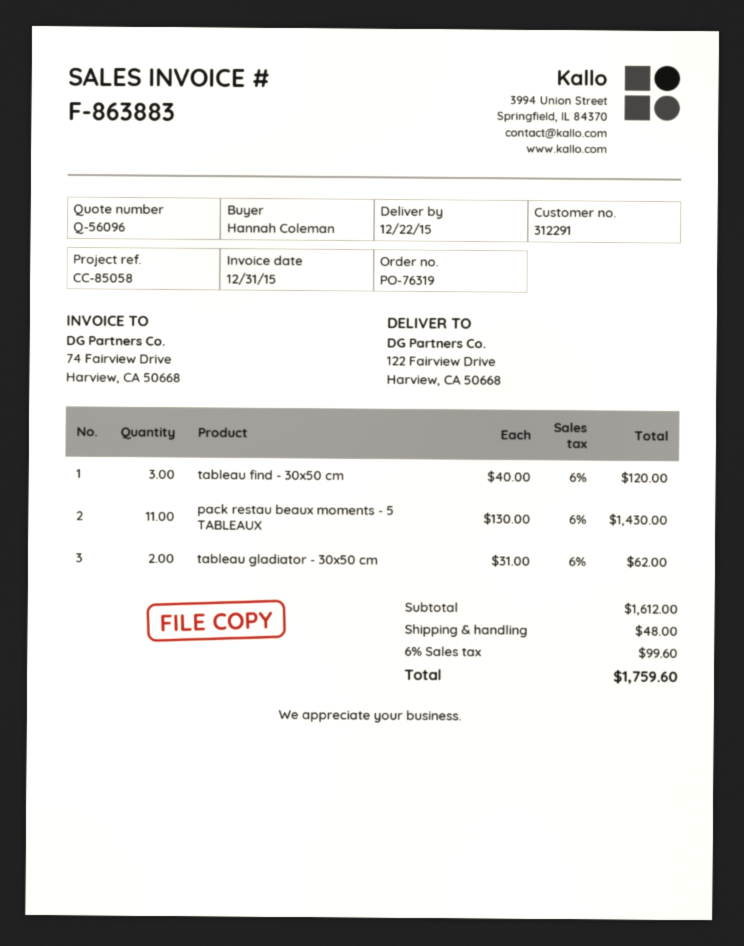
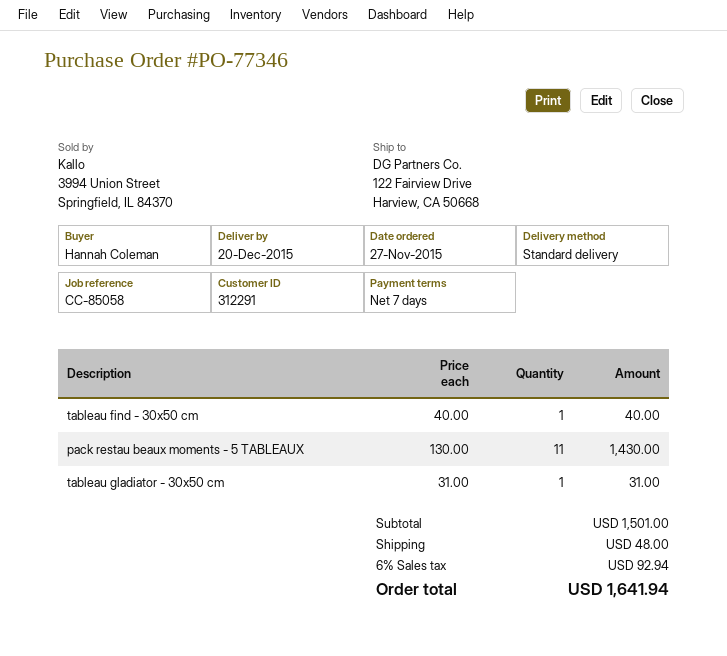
order number: PO-76319 -> PO-77346
delivery date: 2015-12-22 -> 2015-12-20
tableau find - 30x50 cm: 3 x 40.00 = 120.00 -> 1 x 40.00 = 40.00
tableau gladiator - 30x50 cm: 2 x 31.00 = 62.00 -> 1 x 31.00 = 31.00
subtotal: 1612.00 -> 1501.00
tax: 6% = 99.60 -> 6% = 92.94
total: 1759.60 -> 1641.94

